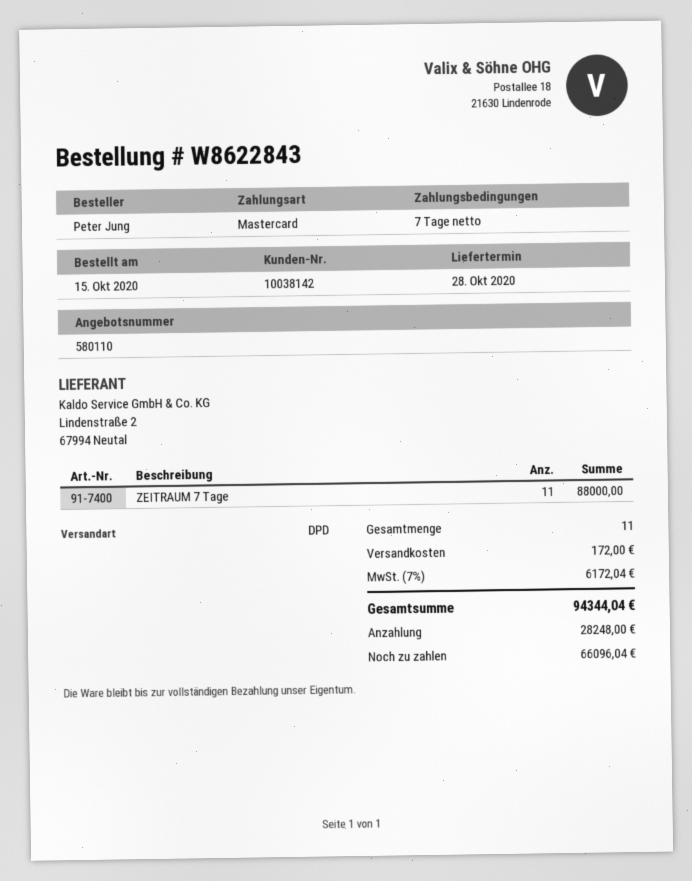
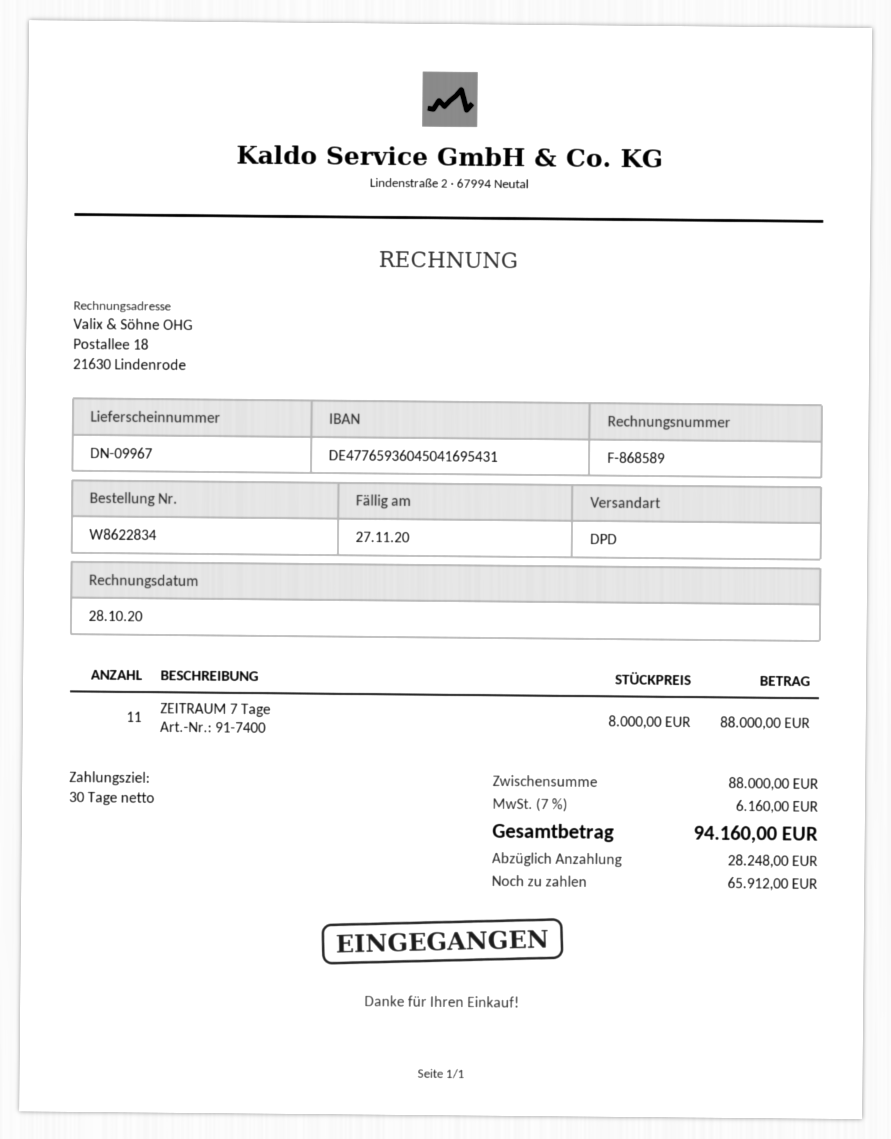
order number: W8622843 -> W8622834
payment terms: 7 days -> 30 days
shipping: 172.00 -> none
tax: 7% = 6172.04 -> 7% = 6160.00
total: 94344.04 -> 94160.00
balance: 66096.04 -> 65912.00

